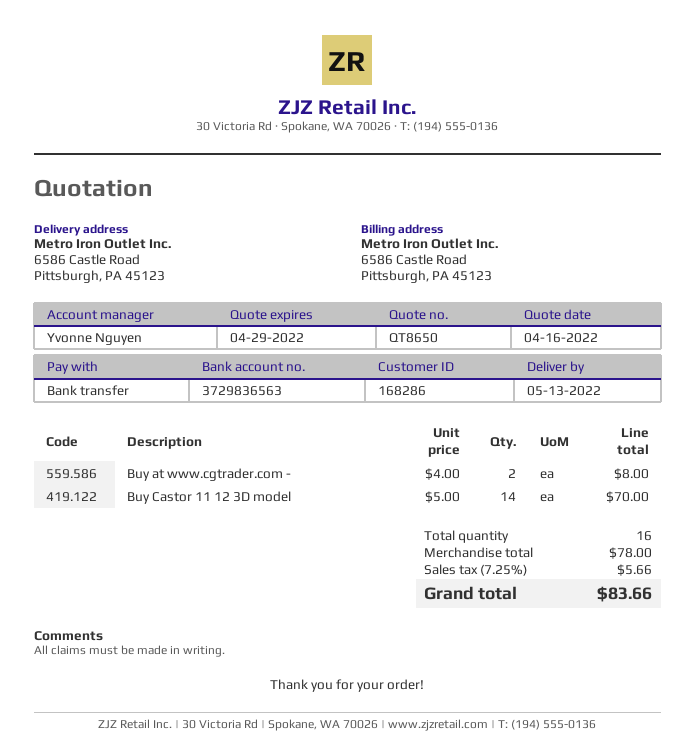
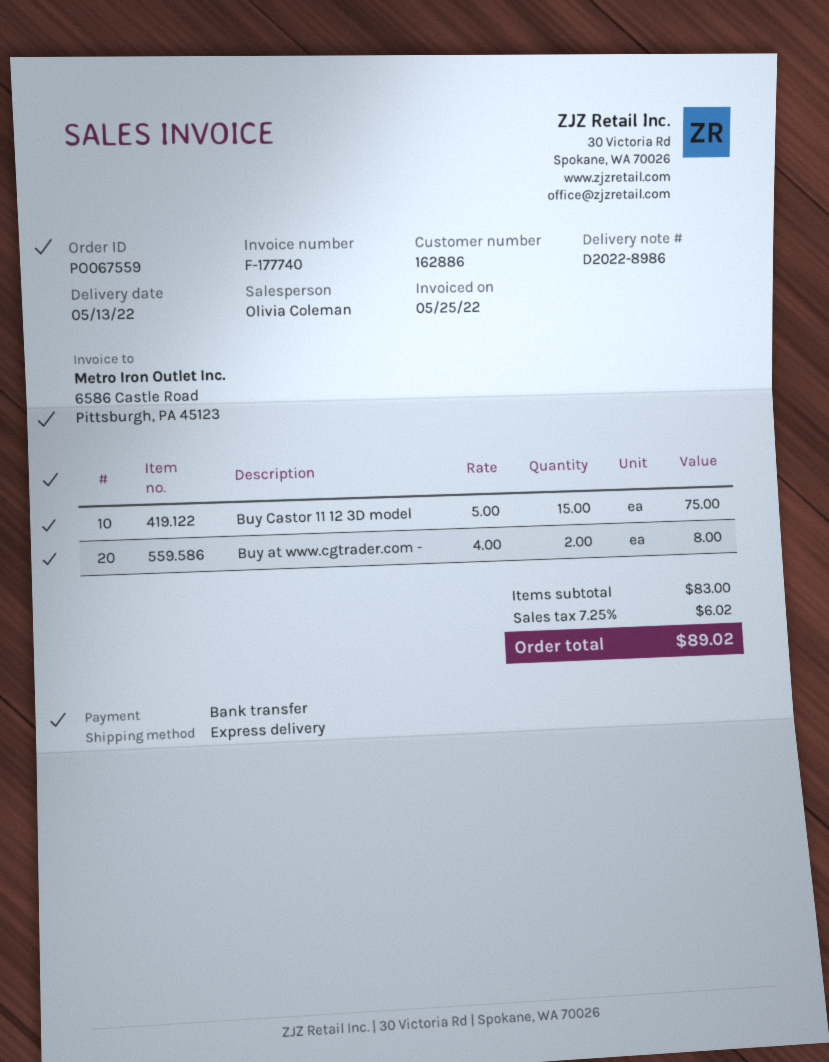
customer number: 168286 -> 162886
sales rep: Yvonne Nguyen -> Olivia Coleman
Buy Castor 11 12 3D model: 14 x 5.00 = 70.00 -> 15 x 5.00 = 75.00
subtotal: 78.00 -> 83.00
tax: 7.25% = 5.66 -> 7.25% = 6.02
total: 83.66 -> 89.02

